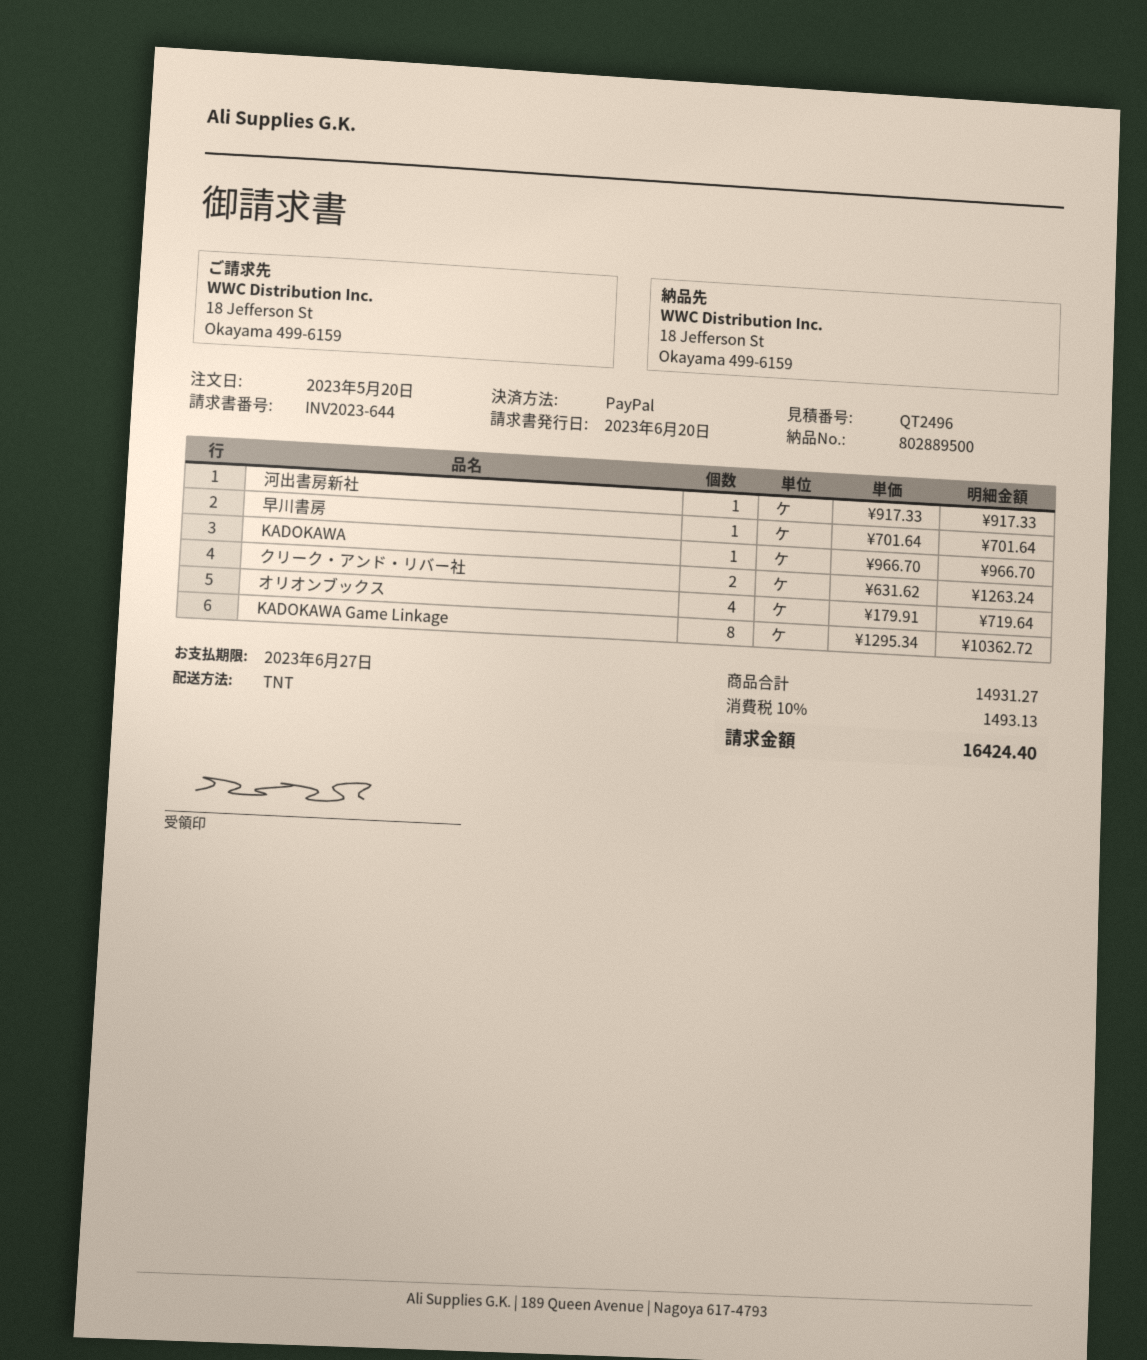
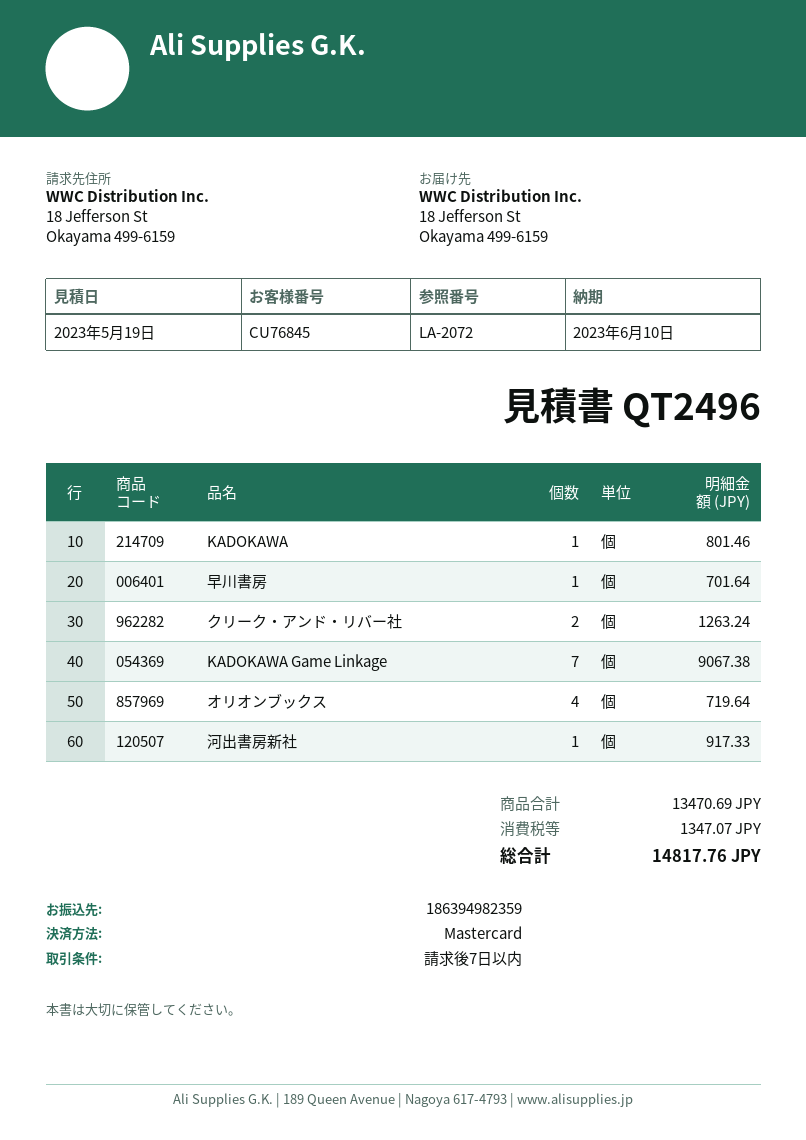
payment method: PayPal -> Mastercard
KADOKAWA: 1 for 966.70 -> 1 for 801.46
KADOKAWA Game Linkage: 8 for 10362.72 -> 7 for 9067.38
subtotal: 14931.27 -> 13470.69
tax: 1493.13 -> 1347.07
total: 16424.40 -> 14817.76

